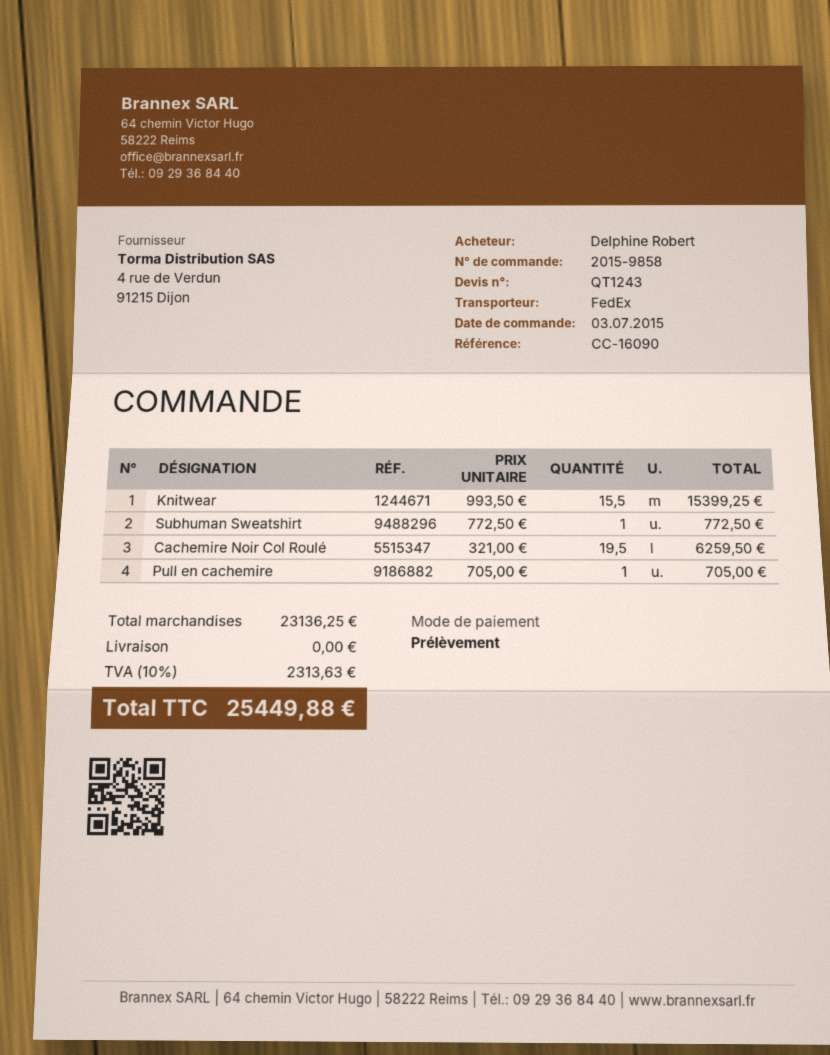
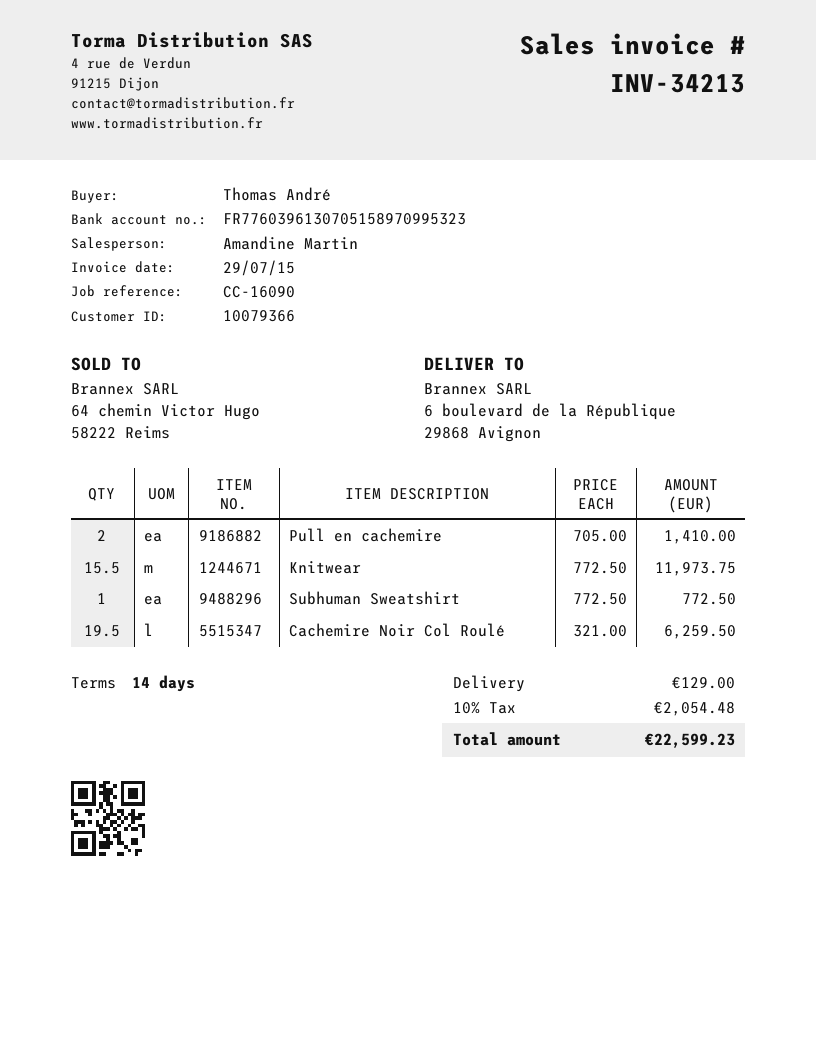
ordered by: Delphine Robert -> Thomas André
Knitwear: 15.5 x 993.50 = 15399.25 -> 15.5 x 772.50 = 11973.75
Pull en cachemire: 1 x 705.00 = 705.00 -> 2 x 705.00 = 1410.00
shipping: 0.00 -> 129.00
tax: 10% = 2313.63 -> 10% = 2054.48
total: 25449.88 -> 22599.23

